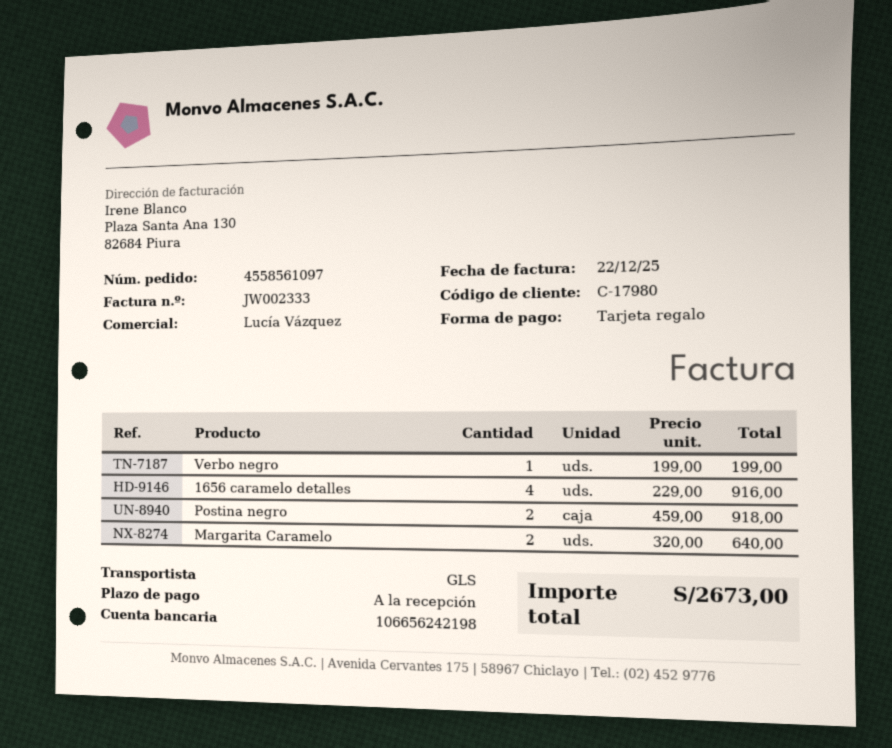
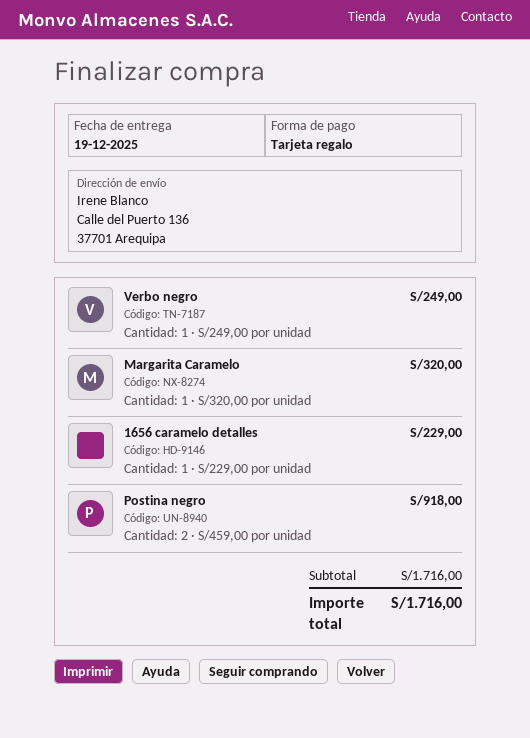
Verbo negro: 1 x 199.00 = 199.00 -> 1 x 249.00 = 249.00
1656 caramelo detalles: 4 x 229.00 = 916.00 -> 1 x 229.00 = 229.00
Margarita Caramelo: 2 x 320.00 = 640.00 -> 1 x 320.00 = 320.00
total: 2673.00 -> 1716.00

